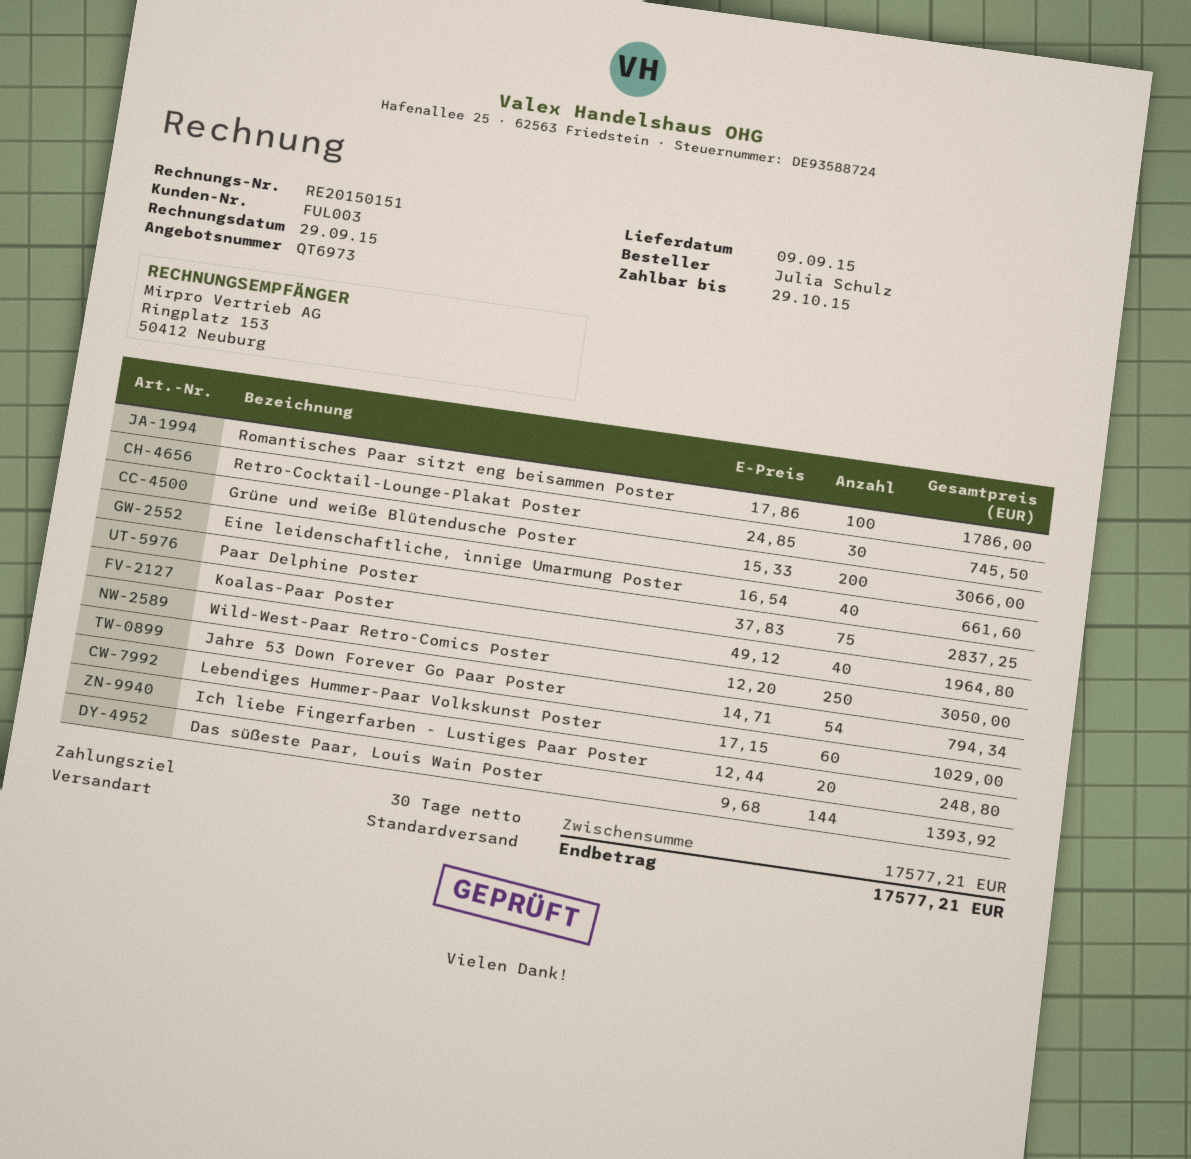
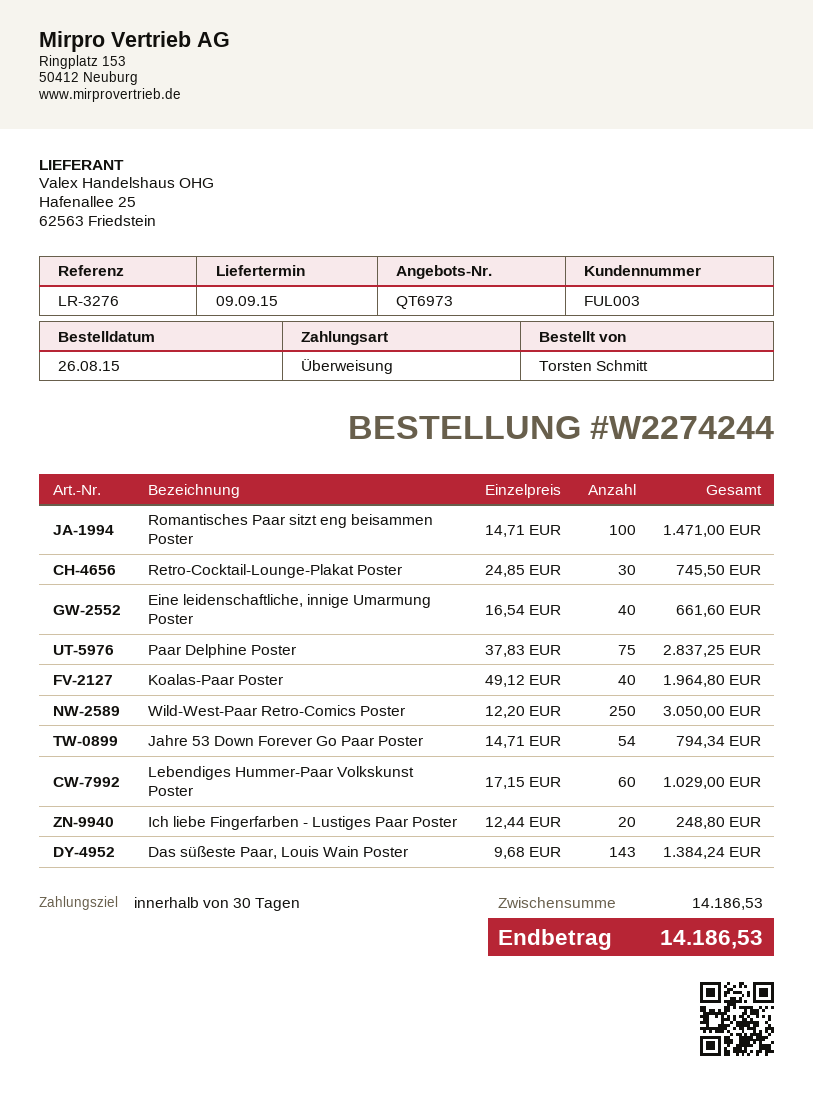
ordered by: Julia Schulz -> Torsten Schmitt
Romantisches Paar sitzt eng beisammen Poster: 100 x 17.86 = 1786.00 -> 100 x 14.71 = 1471.00
Grüne und weiße Blütendusche Poster: 200 x 15.33 = 3066.00 -> none
Das süßeste Paar, Louis Wain Poster: 144 x 9.68 = 1393.92 -> 143 x 9.68 = 1384.24
subtotal: 17577.21 -> 14186.53
total: 17577.21 -> 14186.53

